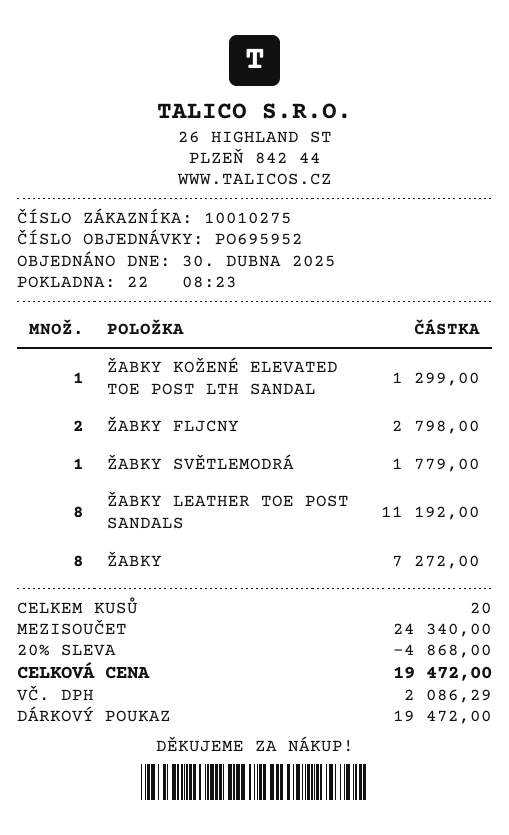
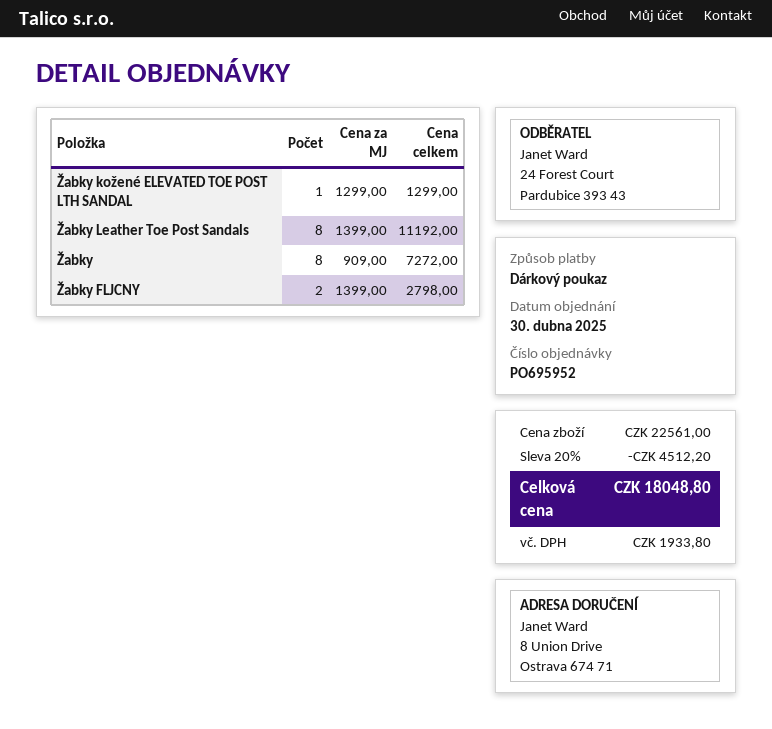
ŽABKY SVĚTLEMODRÁ: 1 for 1779.00 -> none
subtotal: 24340.00 -> 22561.00
discount: 20% = 4868.00 -> 20% = 4512.20
tax: 2086.29 -> 1933.80
total: 19472.00 -> 18048.80

